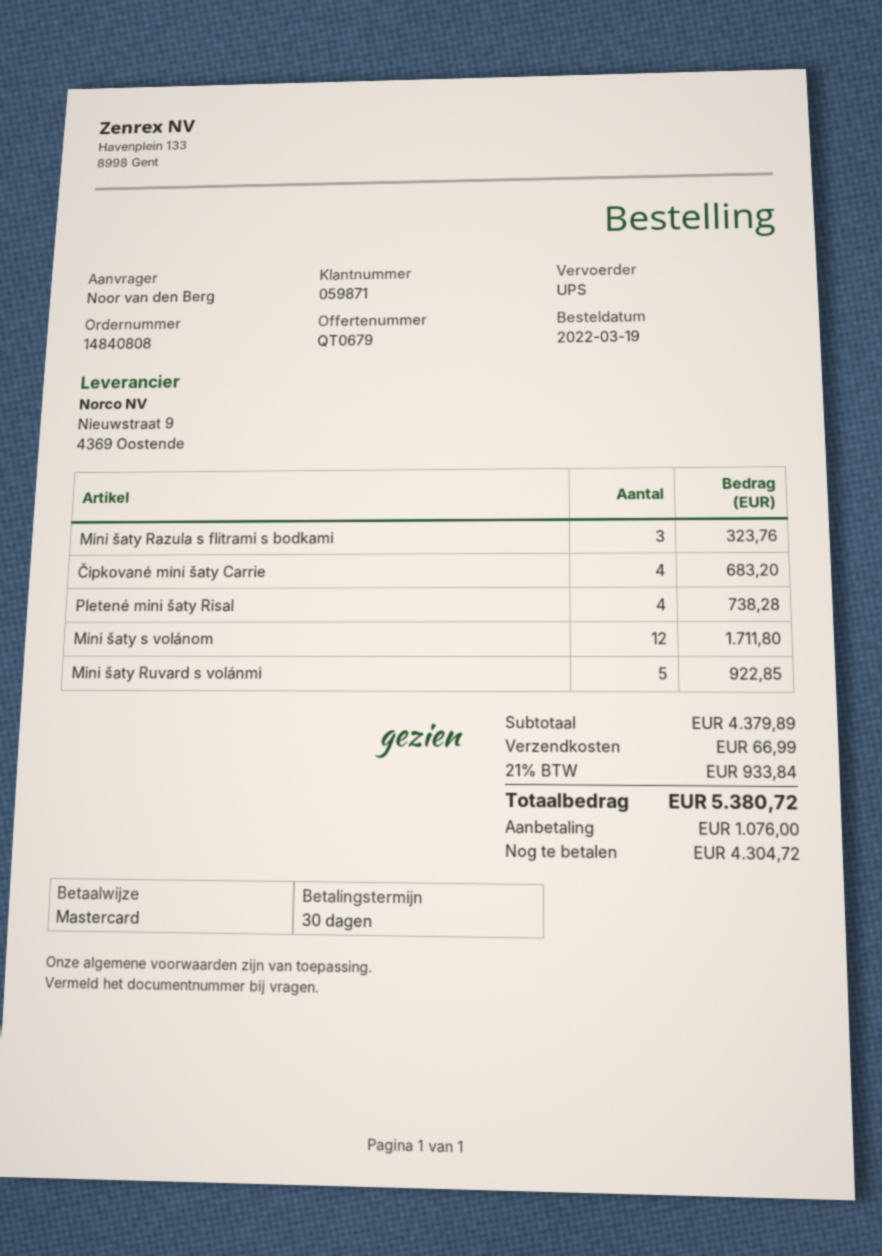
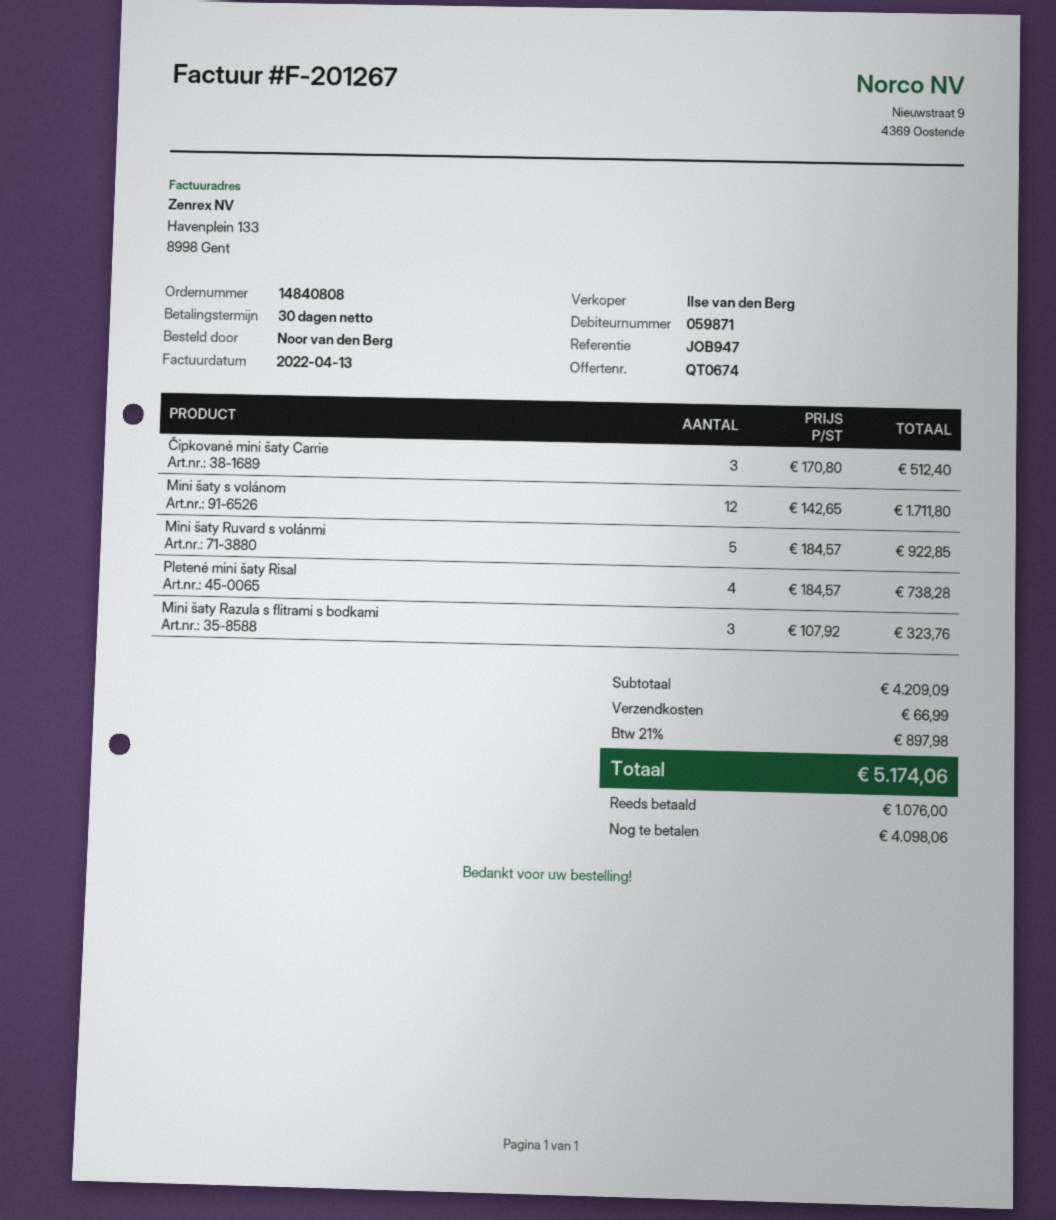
quote number: QT0679 -> QT0674
Čipkované mini šaty Carrie: 4 for 683.20 -> 3 for 512.40
subtotal: 4379.89 -> 4209.09
tax: 21% = 933.84 -> 21% = 897.98
total: 5380.72 -> 5174.06
balance: 4304.72 -> 4098.06

